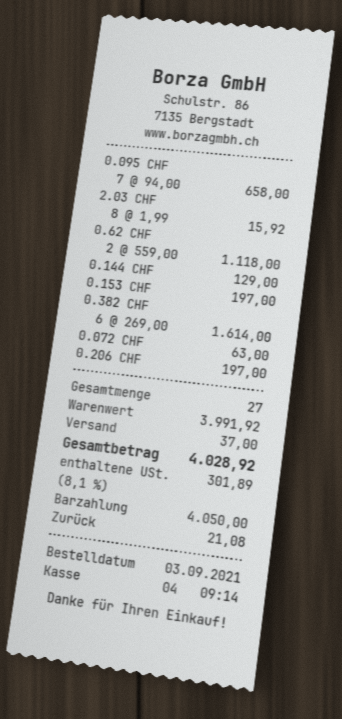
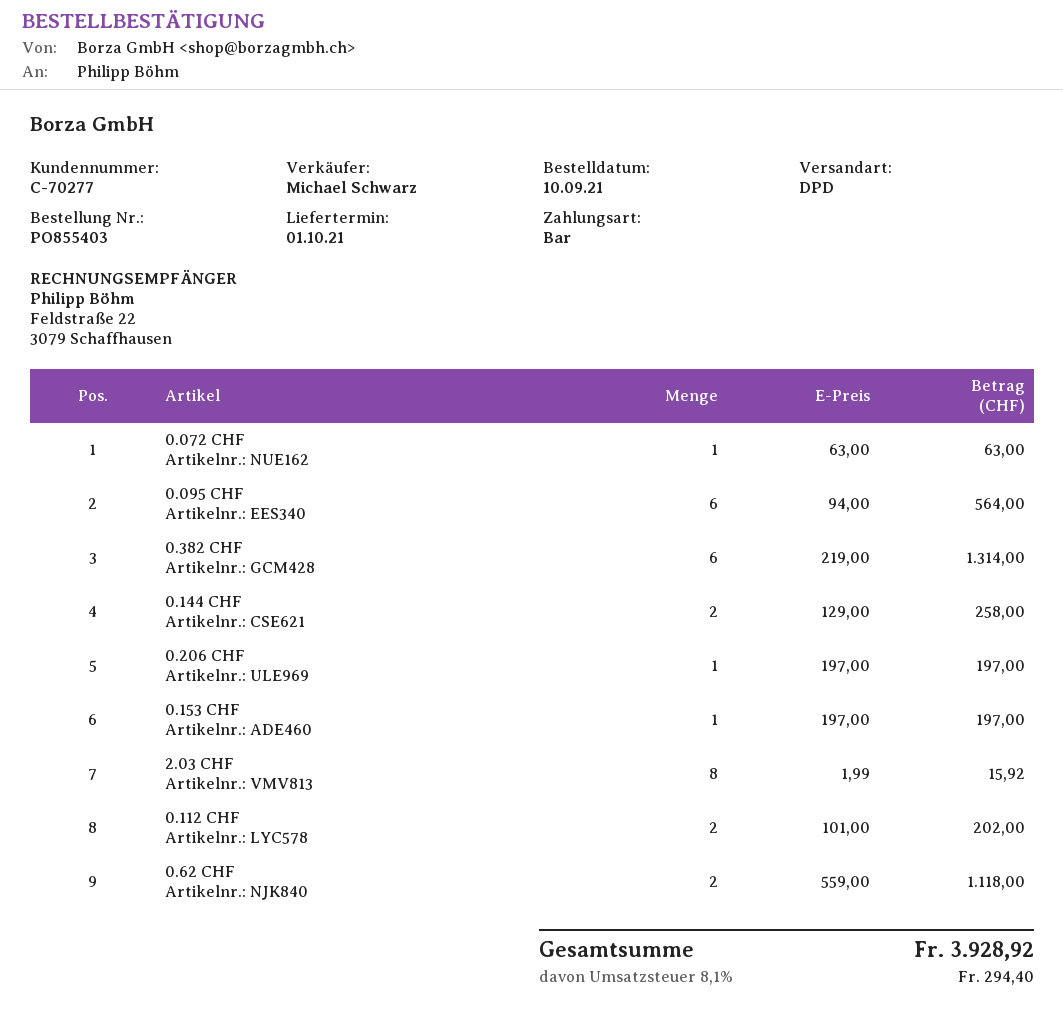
order date: 2021-09-03 -> 2021-09-10
0.095 CHF: 7 x 94.00 = 658.00 -> 6 x 94.00 = 564.00
0.144 CHF: 1 x 129.00 = 129.00 -> 2 x 129.00 = 258.00
0.382 CHF: 6 x 269.00 = 1614.00 -> 6 x 219.00 = 1314.00
0.112 CHF: none -> 2 x 101.00 = 202.00
shipping: 37.00 -> none
tax: 8.1% = 301.89 -> 8.1% = 294.40
total: 4028.92 -> 3928.92

